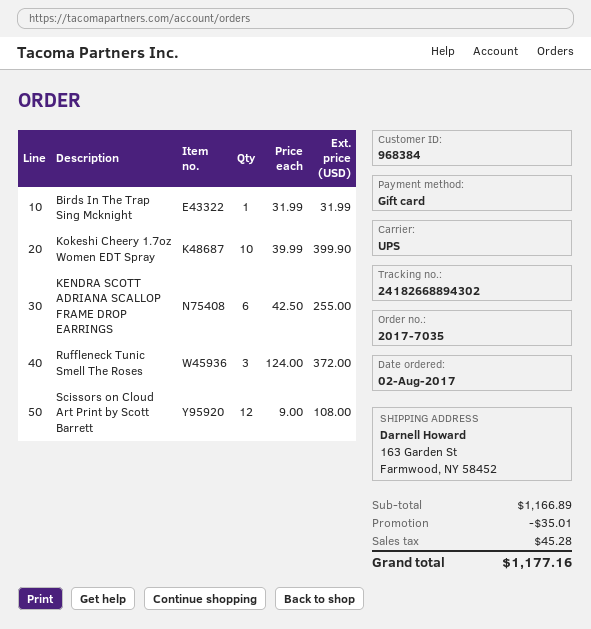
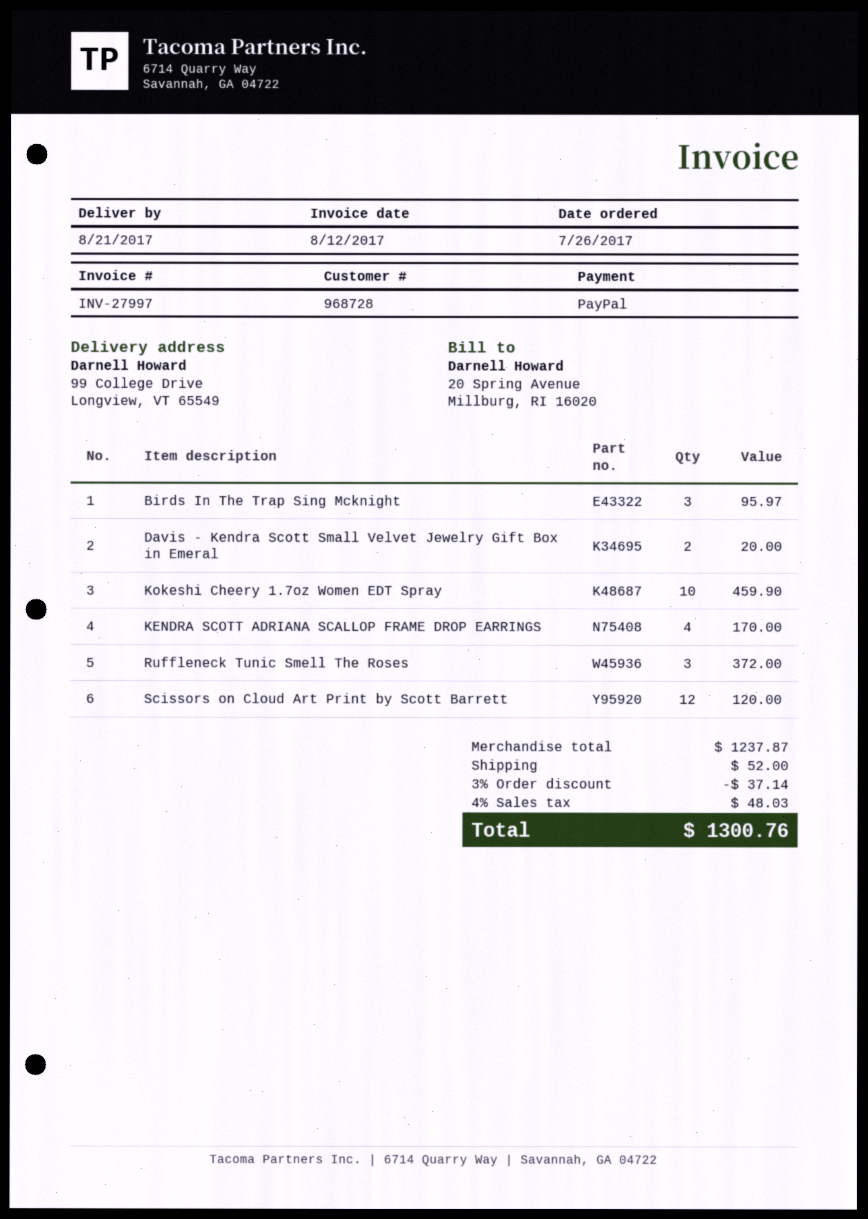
order date: 2017-08-02 -> 2017-07-26
customer number: 968384 -> 968728
payment method: gift card -> PayPal
ship to: 163 Garden St, Farmwood, NY 58452 -> 99 College Drive, Longview, VT 65549
Birds In The Trap Sing Mcknight: 1 for 31.99 -> 3 for 95.97
Kokeshi Cheery 1.7oz Women EDT Spray: 10 for 399.90 -> 10 for 459.90
KENDRA SCOTT ADRIANA SCALLOP FRAME DROP EARRINGS: 6 for 255.00 -> 4 for 170.00
Scissors on Cloud Art Print by Scott Barrett: 12 for 108.00 -> 12 for 120.00
Davis - Kendra Scott Small Velvet Jewelry Gift Box in Emeral: none -> 2 for 20.00
subtotal: 1166.89 -> 1237.87
discount: 35.01 -> 37.14
shipping: none -> 52.00
tax: 45.28 -> 48.03
total: 1177.16 -> 1300.76

